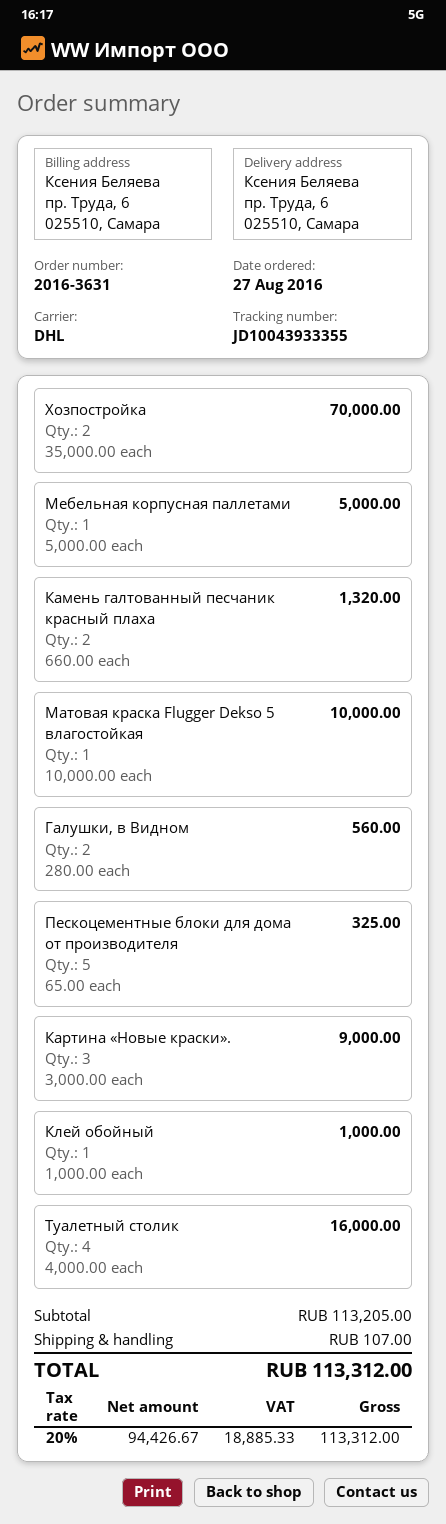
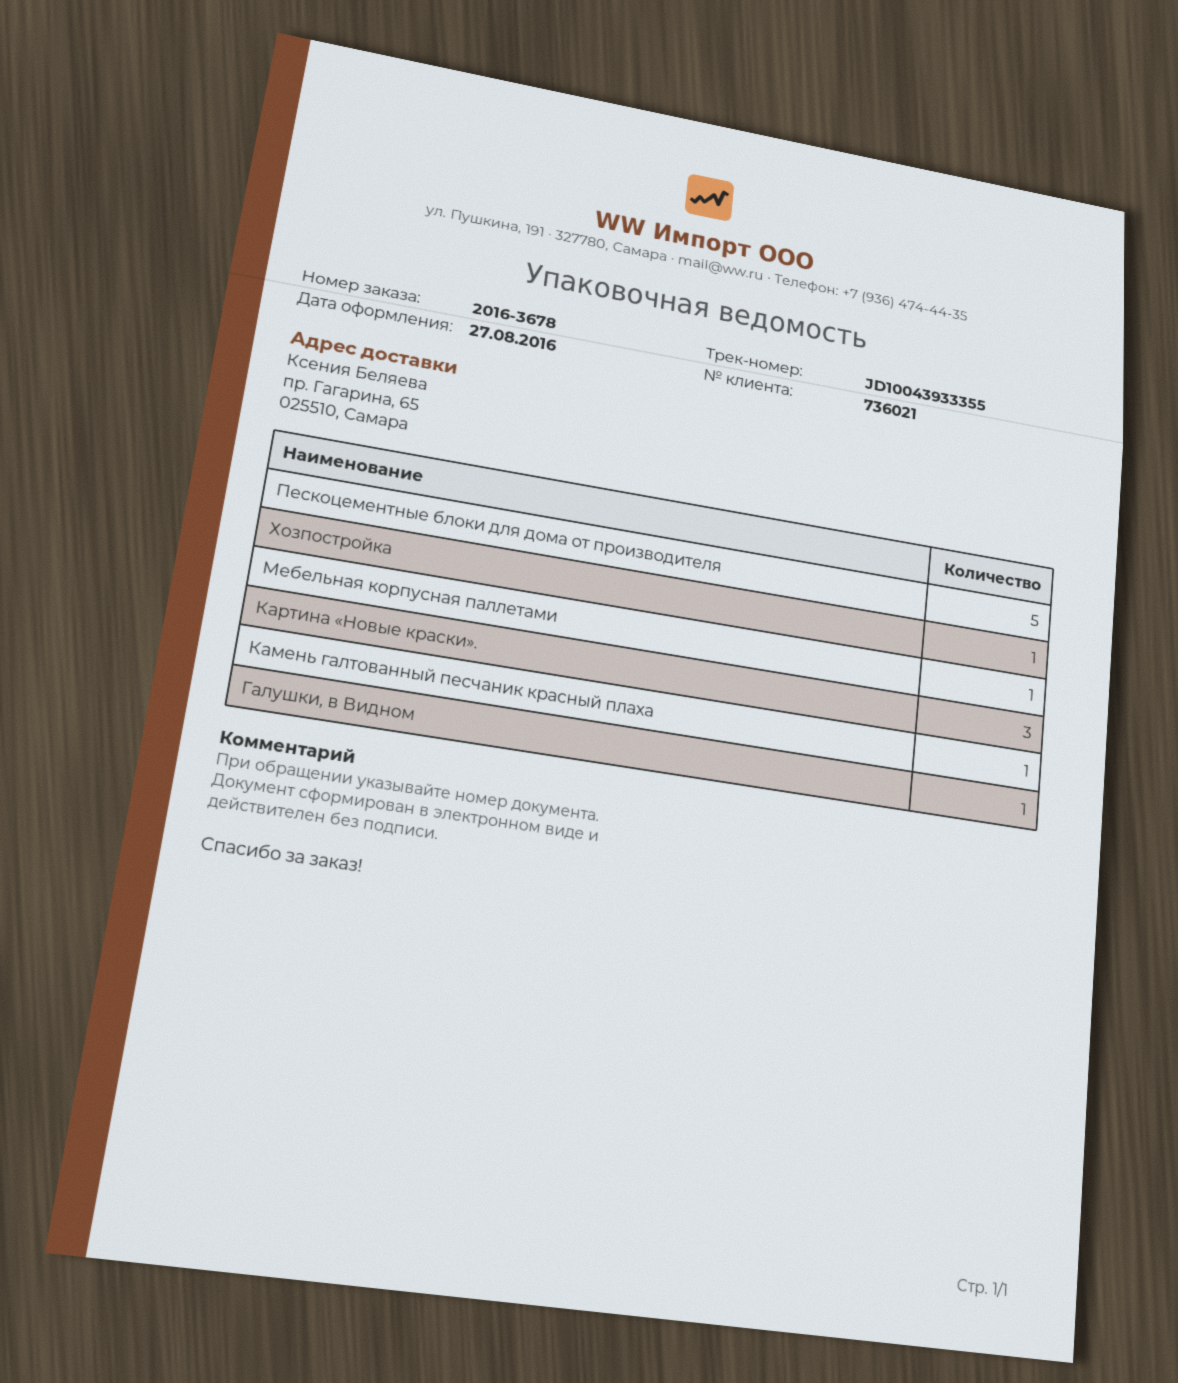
order number: 2016-3631 -> 2016-3678
ship to: пр. Труда, 6, 025510, Самара -> пр. Гагарина, 65, 025510, Самара
Хозпостройка: 2 -> 1
Камень галтованный песчаник красный плаха: 2 -> 1
Матовая краска Flugger Dekso 5 влагостойкая: 1 -> none
Галушки, в Видном: 2 -> 1
Клей обойный: 1 -> none
Туалетный столик: 4 -> none

